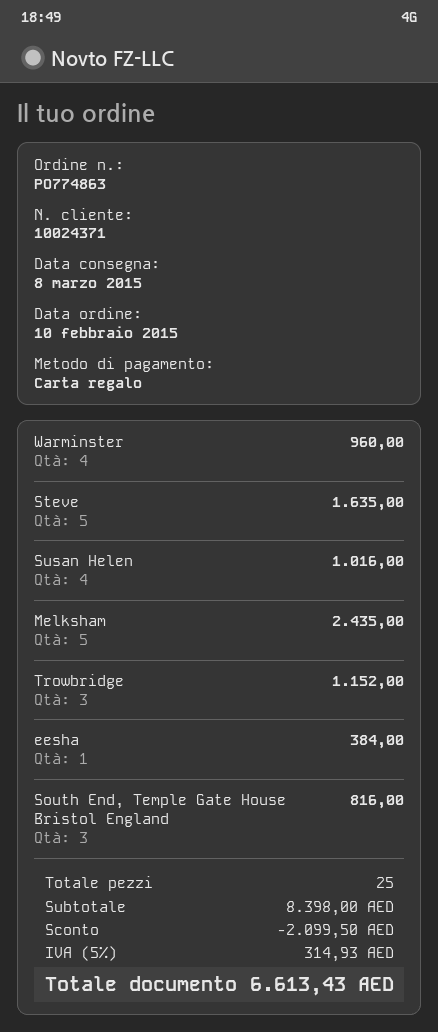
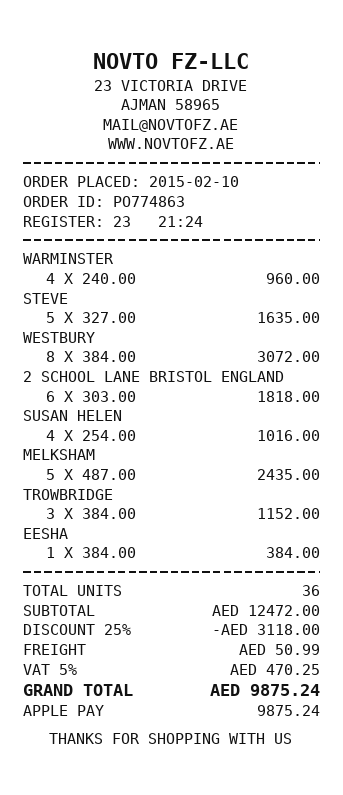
payment method: gift card -> Apple Pay
South End, Temple Gate House Bristol England: 3 for 816.00 -> none
WESTBURY: none -> 8 for 3072.00
2 SCHOOL LANE BRISTOL ENGLAND: none -> 6 for 1818.00
total quantity: 25 -> 36
subtotal: 8398.00 -> 12472.00
discount: 2099.50 -> 3118.00
shipping: none -> 50.99
tax: 5% = 314.93 -> 5% = 470.25
total: 6613.43 -> 9875.24

